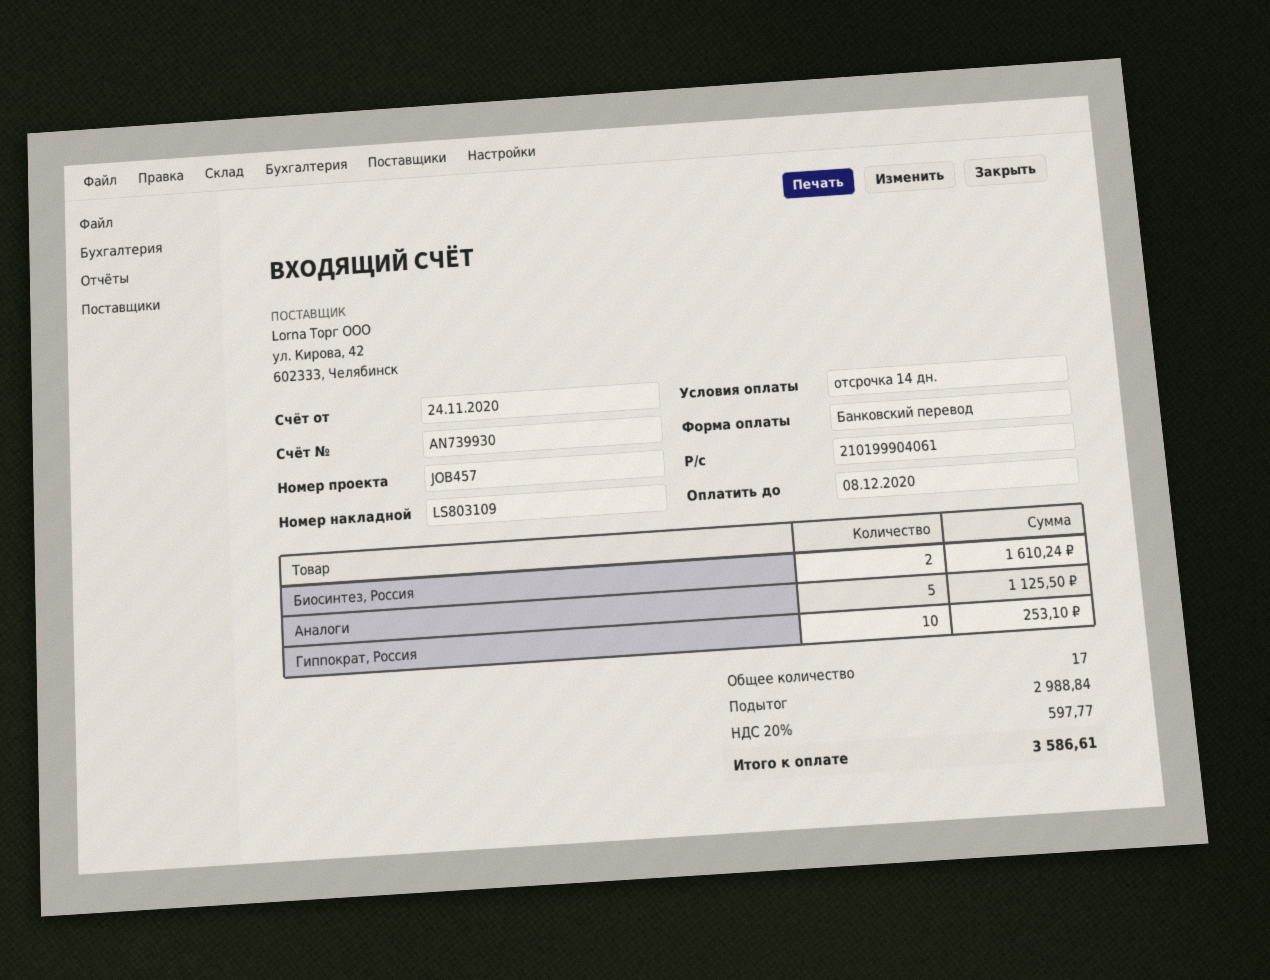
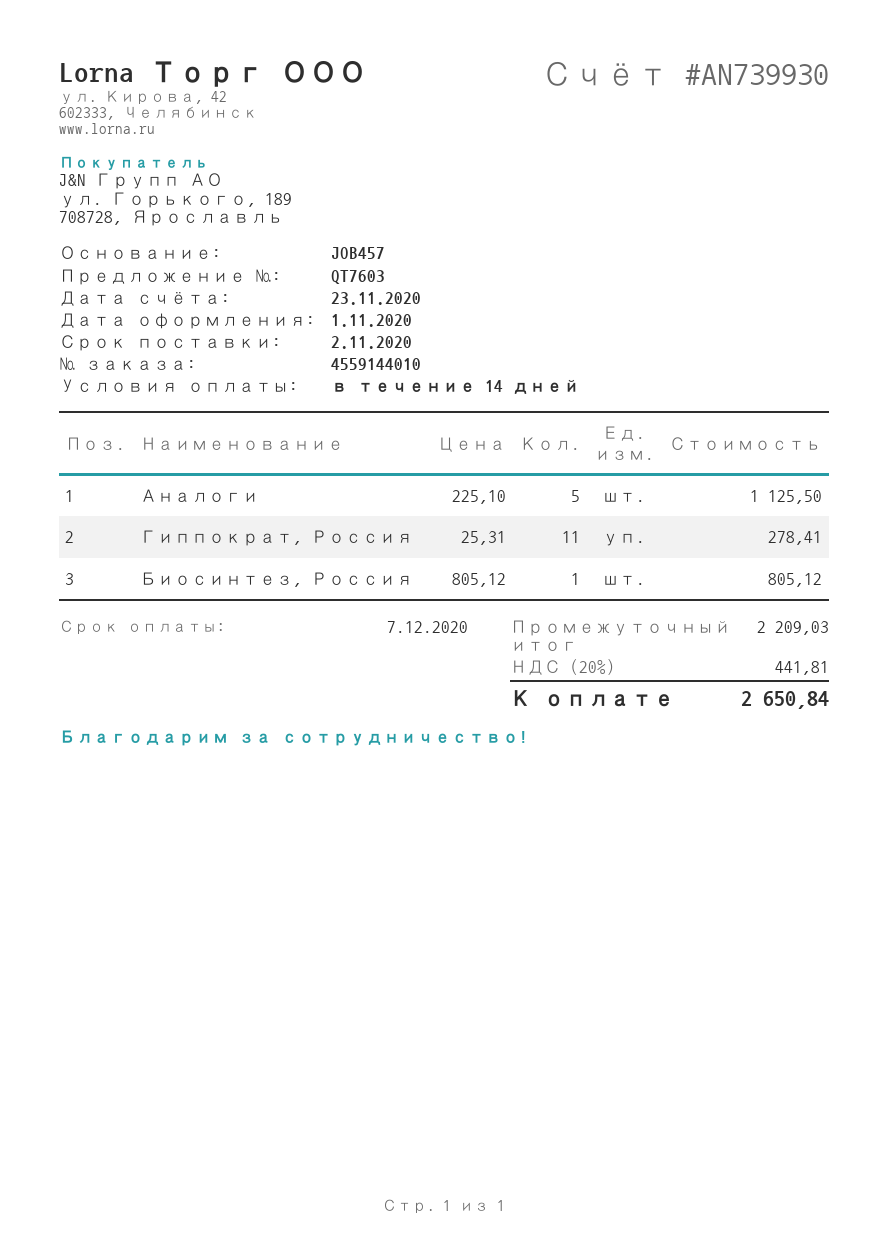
invoice date: 2020-11-24 -> 2020-11-23
due date: 2020-12-08 -> 2020-12-07
Биосинтез, Россия: 2 for 1610.24 -> 1 for 805.12
Гиппократ, Россия: 10 for 253.10 -> 11 for 278.41
subtotal: 2988.84 -> 2209.03
tax: 20% = 597.77 -> 20% = 441.81
total: 3586.61 -> 2650.84

